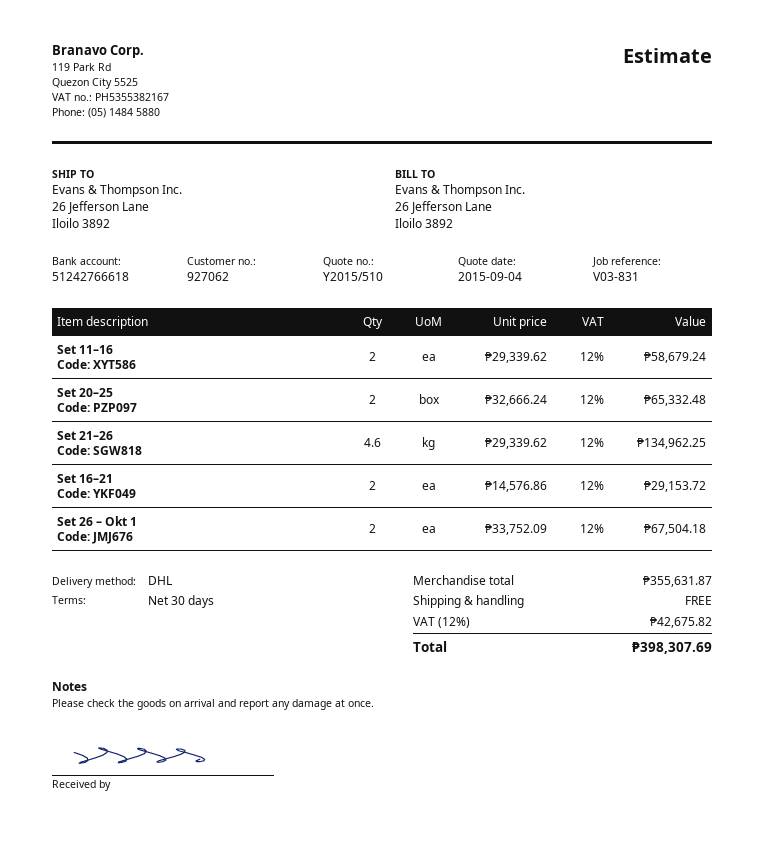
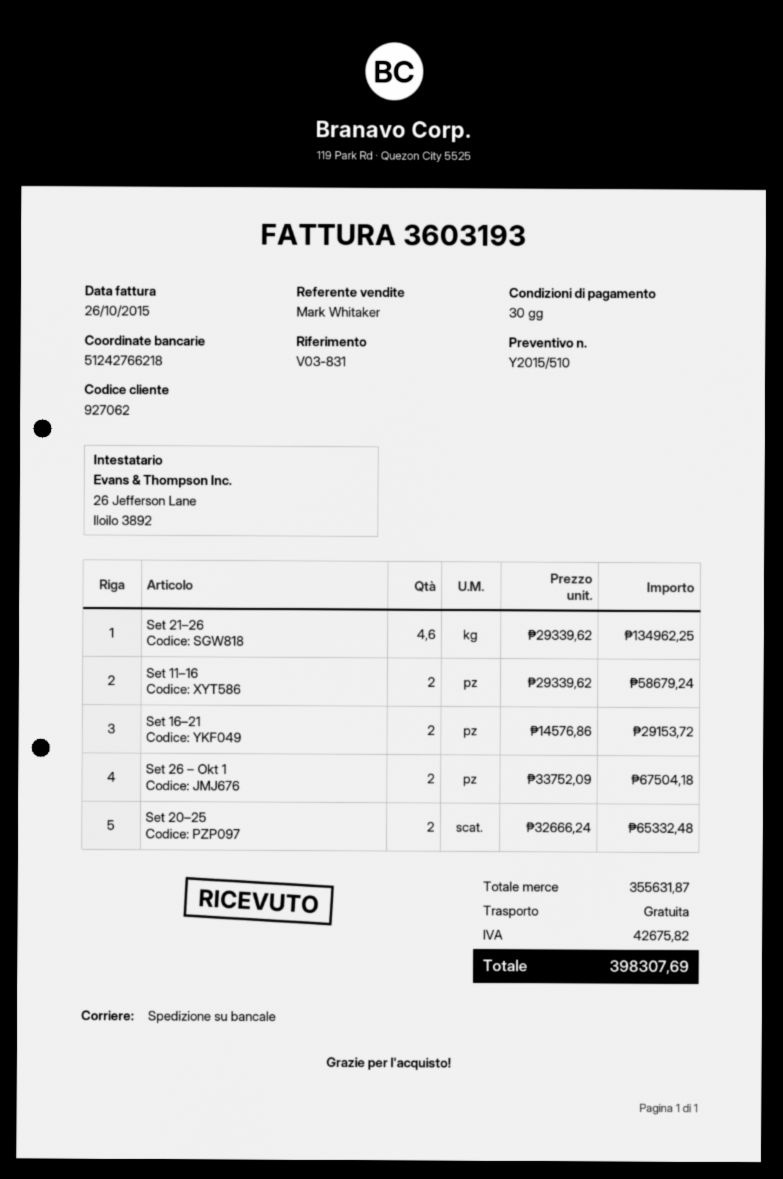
bank account: 51242766618 -> 51242766218
shipping method: DHL -> pallet freight

